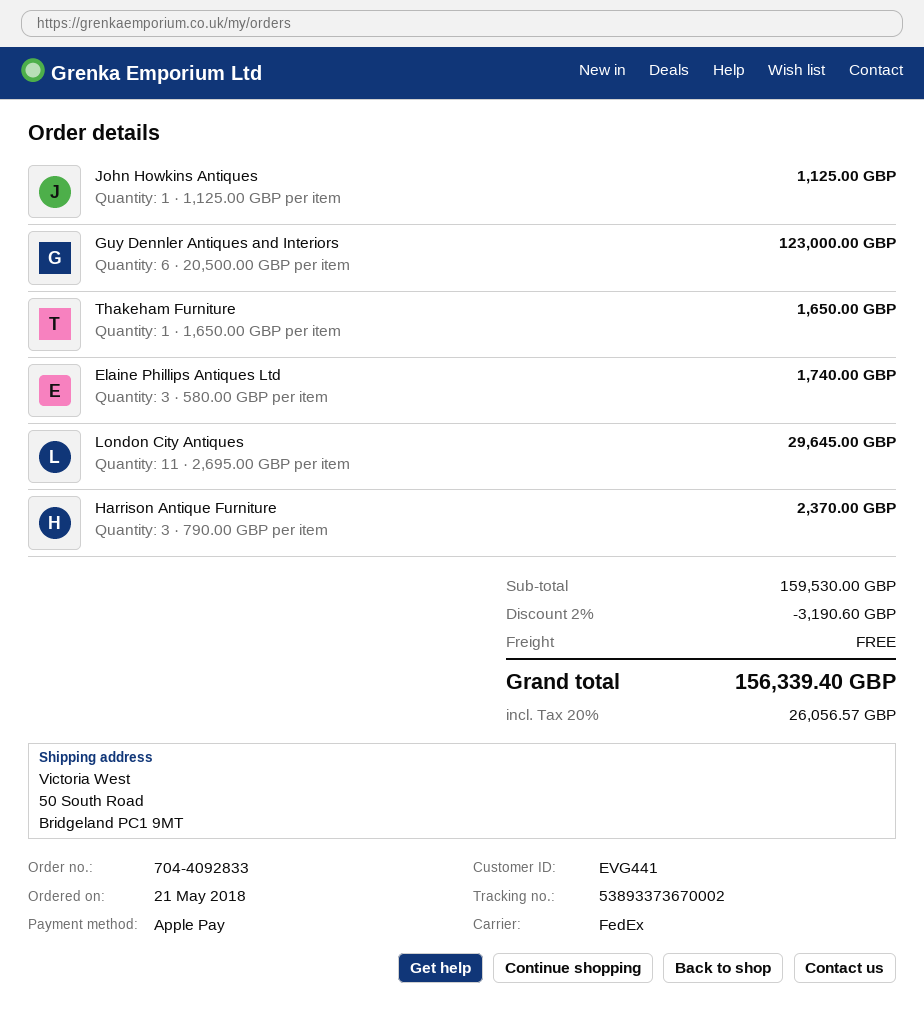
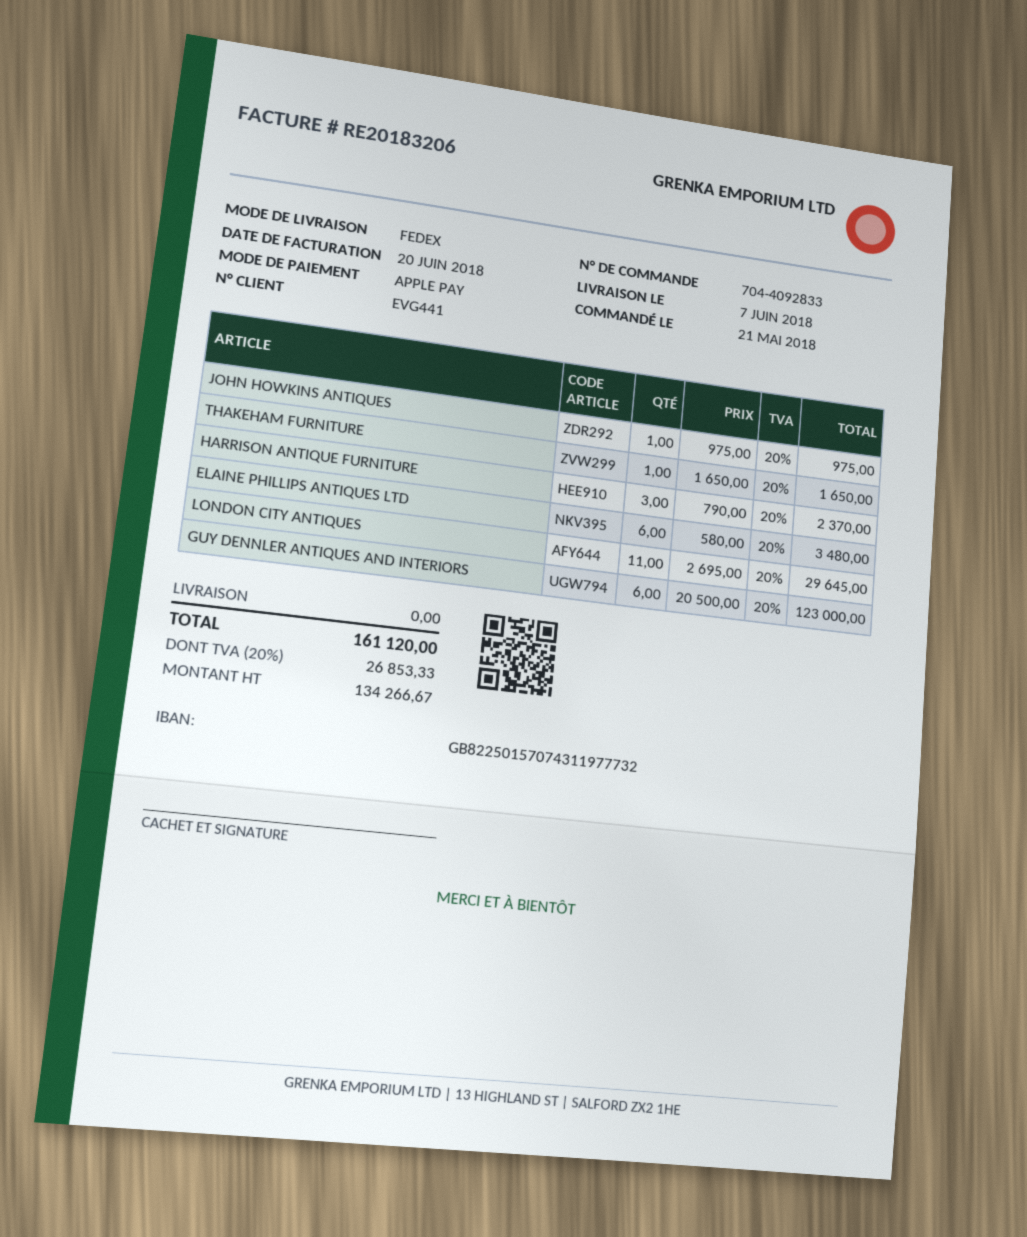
John Howkins Antiques: 1 x 1125.00 = 1125.00 -> 1 x 975.00 = 975.00
Elaine Phillips Antiques Ltd: 3 x 580.00 = 1740.00 -> 6 x 580.00 = 3480.00
discount: 2% = 3190.60 -> none
tax: 20% = 26056.57 -> 20% = 26853.33
total: 156339.40 -> 161120.00

